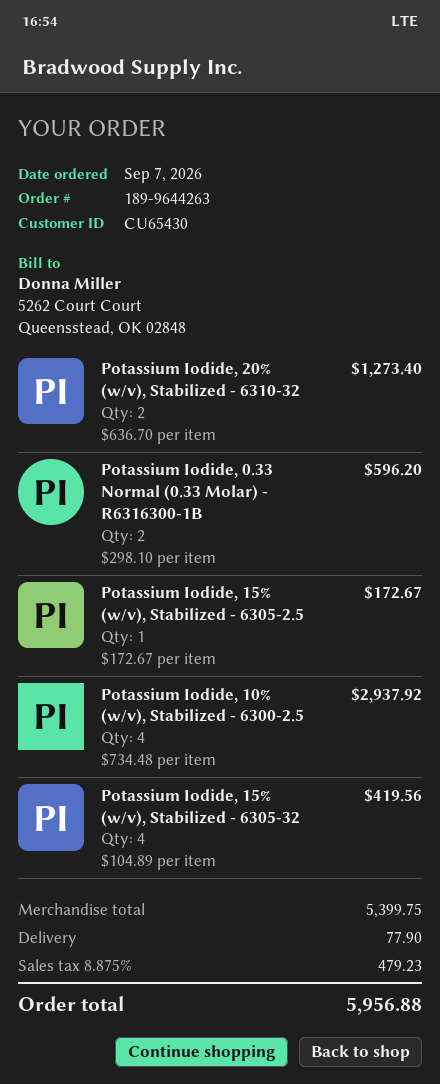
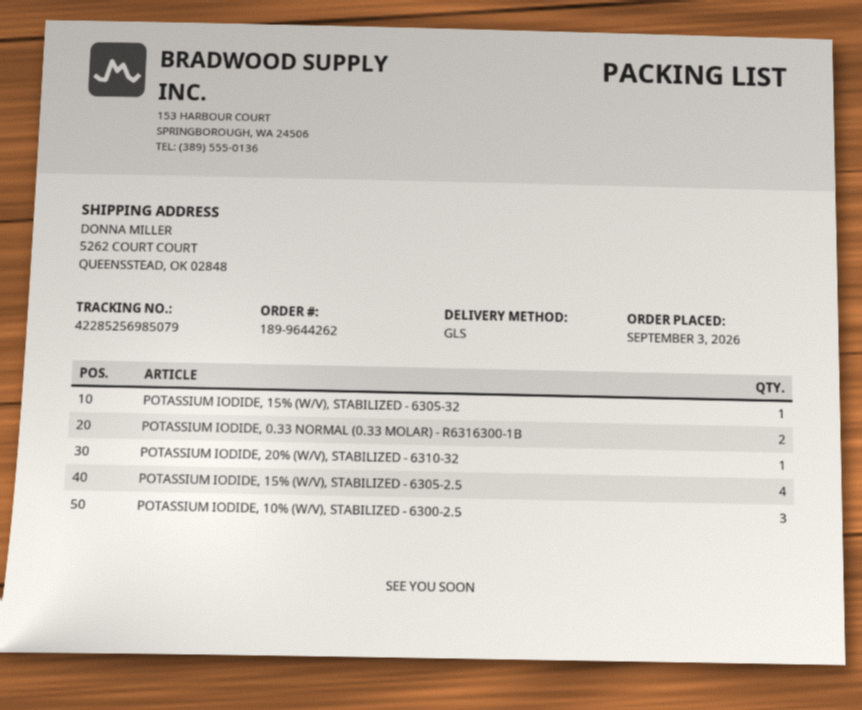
order number: 189-9644263 -> 189-9644262
order date: 2026-09-07 -> 2026-09-03
Potassium Iodide, 20% (w/v), Stabilized - 6310-32: 2 -> 1
Potassium Iodide, 15% (w/v), Stabilized - 6305-2.5: 1 -> 4
Potassium Iodide, 10% (w/v), Stabilized - 6300-2.5: 4 -> 3
Potassium Iodide, 15% (w/v), Stabilized - 6305-32: 4 -> 1

